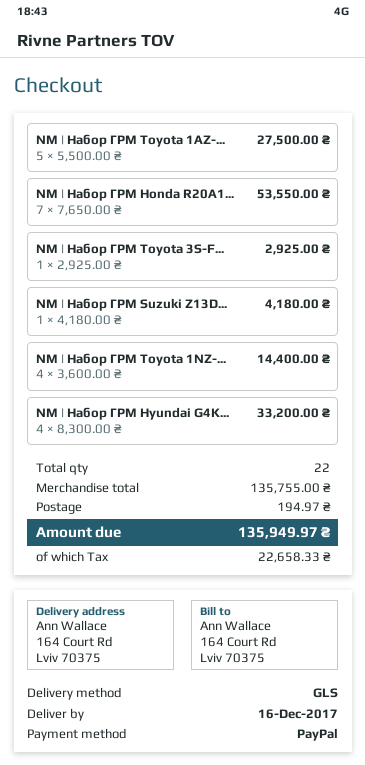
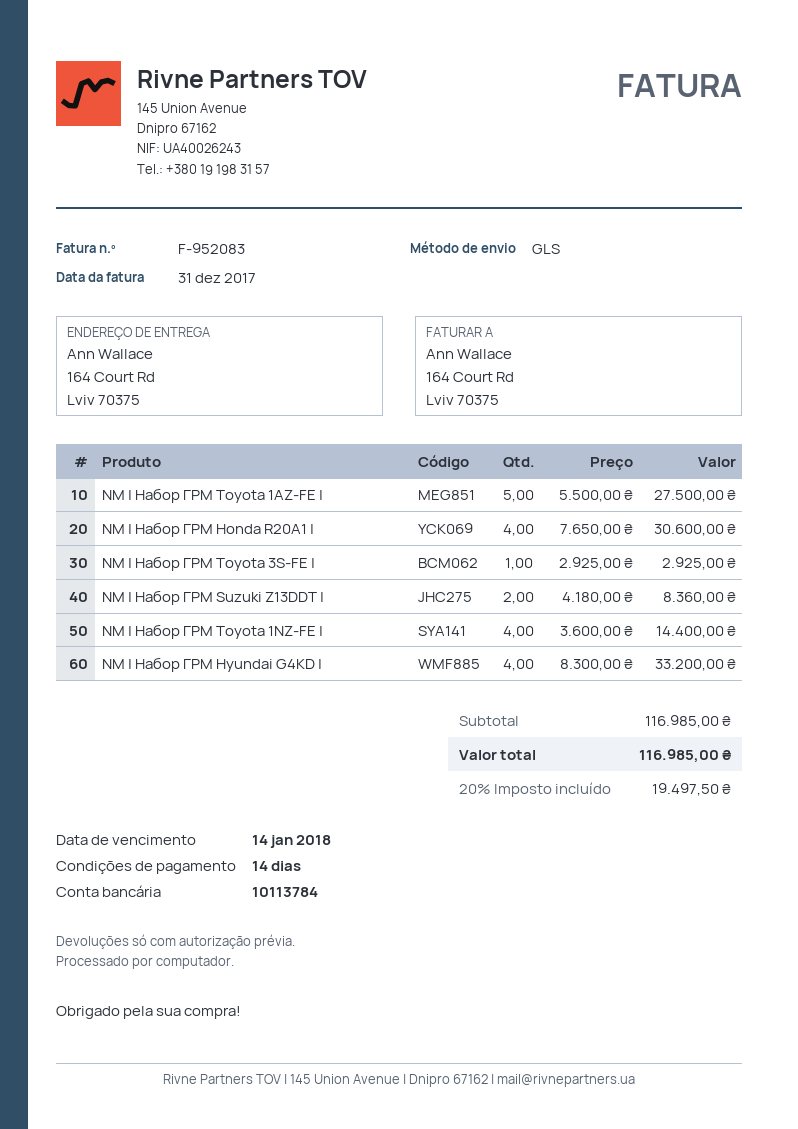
NM | Набор ГРМ Honda R20A1...: 7 x 7650.00 = 53550.00 -> 4 x 7650.00 = 30600.00
NM | Набор ГРМ Suzuki Z13D...: 1 x 4180.00 = 4180.00 -> 2 x 4180.00 = 8360.00
subtotal: 135755.00 -> 116985.00
shipping: 194.97 -> none
tax: 22658.33 -> 19497.50
total: 135949.97 -> 116985.00

